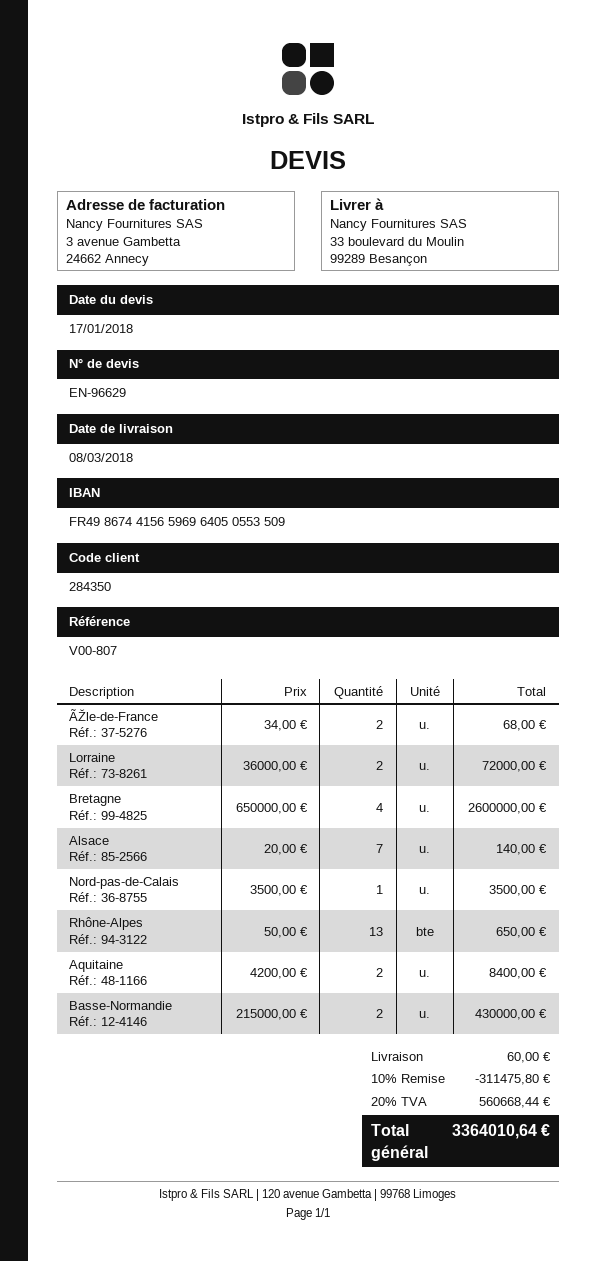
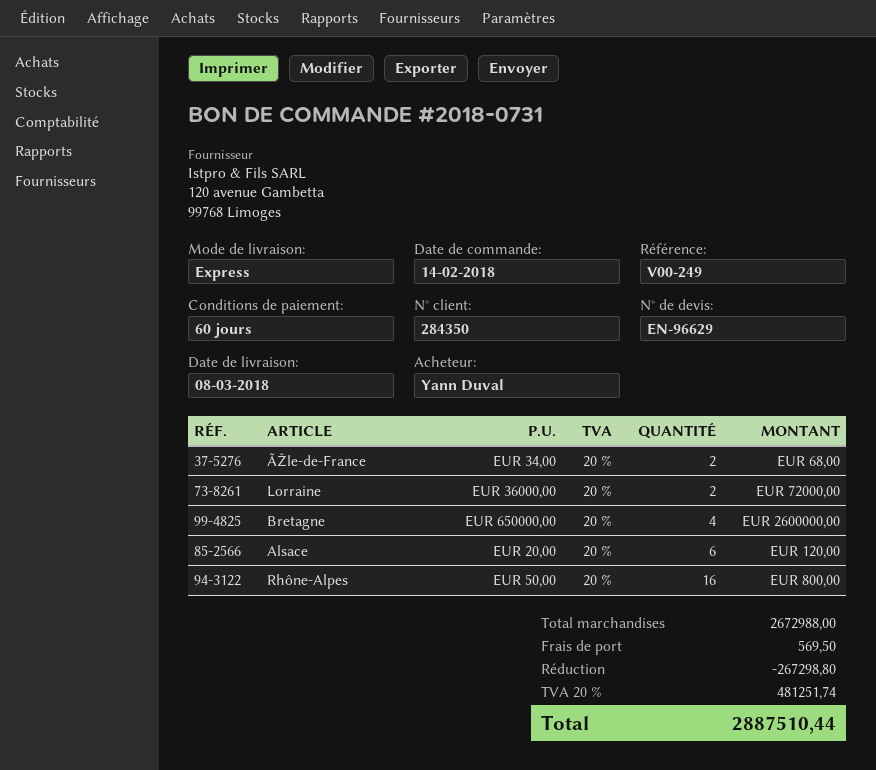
reference: V00-807 -> V00-249
Alsace: 7 x 20.00 = 140.00 -> 6 x 20.00 = 120.00
Nord-pas-de-Calais: 1 x 3500.00 = 3500.00 -> none
Rhône-Alpes: 13 x 50.00 = 650.00 -> 16 x 50.00 = 800.00
Aquitaine: 2 x 4200.00 = 8400.00 -> none
Basse-Normandie: 2 x 215000.00 = 430000.00 -> none
discount: 311475.80 -> 267298.80
shipping: 60.00 -> 569.50
tax: 20% = 560668.44 -> 20% = 481251.74
total: 3364010.64 -> 2887510.44

